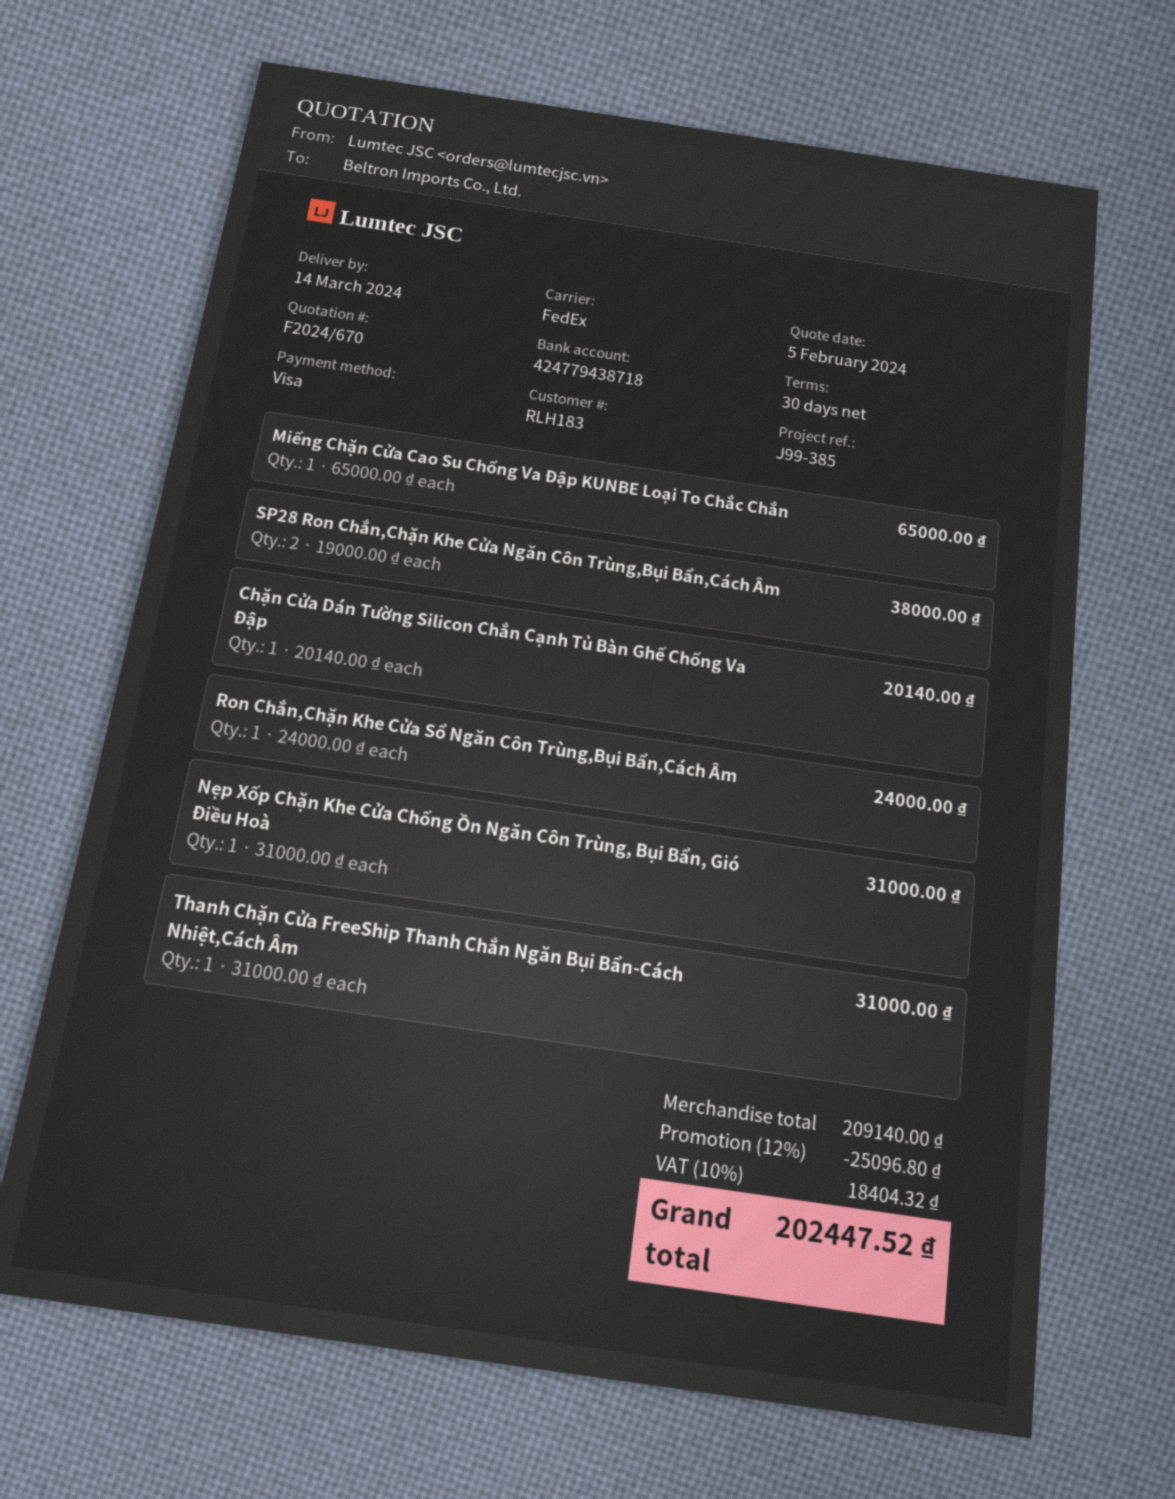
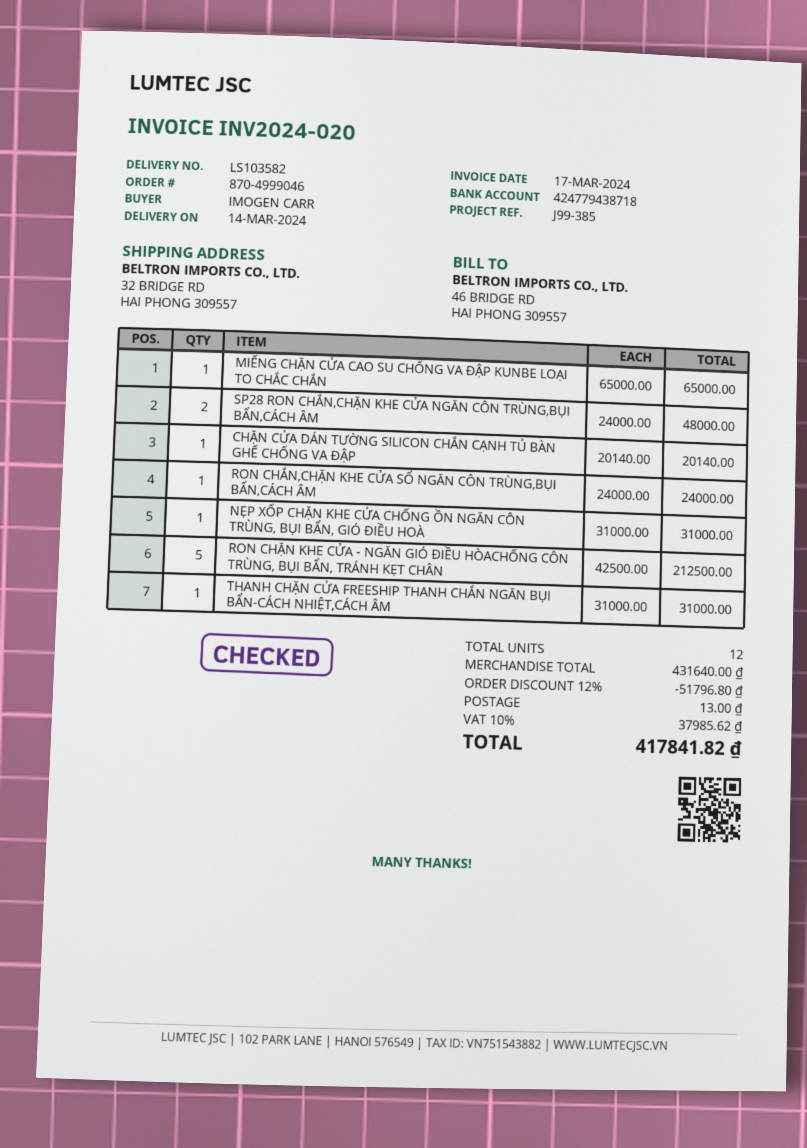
SP28 Ron Chắn,Chặn Khe Cửa Ngăn Côn Trùng,Bụi Bẩn,Cách Âm: 2 x 19000.00 = 38000.00 -> 2 x 24000.00 = 48000.00
RON CHẶN KHE CỬA - NGĂN GIÓ ĐIỀU HÒACHỐNG CÔN TRÙNG, BỤI BẨN, TRÁNH KẸT CHÂN: none -> 5 x 42500.00 = 212500.00
subtotal: 209140.00 -> 431640.00
discount: 12% = 25096.80 -> 12% = 51796.80
shipping: none -> 13.00
tax: 10% = 18404.32 -> 10% = 37985.62
total: 202447.52 -> 417841.82

